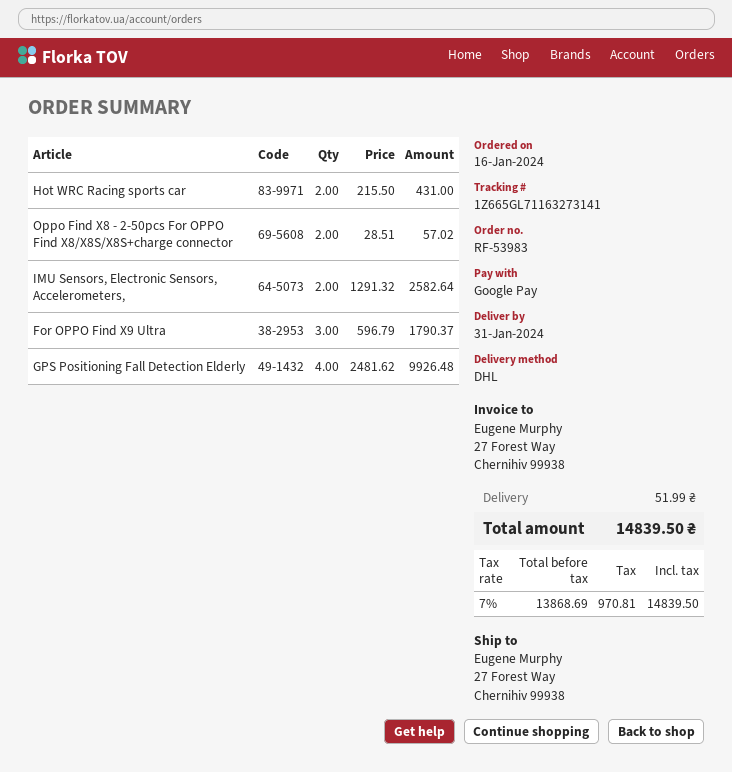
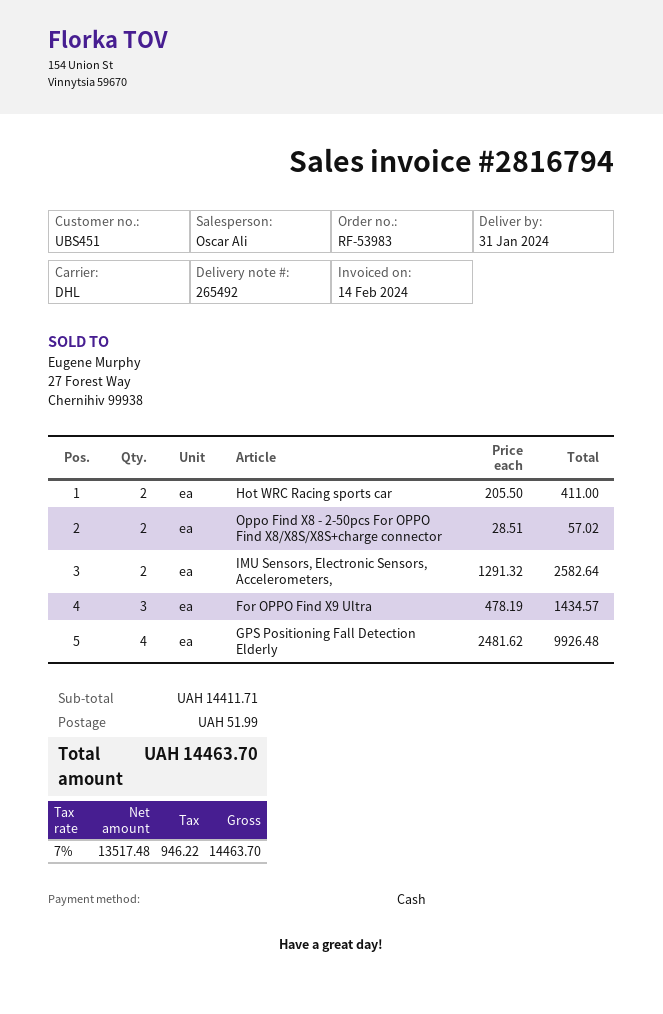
payment method: Google Pay -> cash
Hot WRC Racing sports car: 2 x 215.50 = 431.00 -> 2 x 205.50 = 411.00
For OPPO Find X9 Ultra: 3 x 596.79 = 1790.37 -> 3 x 478.19 = 1434.57
net: 13868.69 -> 13517.48
tax: 7% = 970.81 -> 7% = 946.22
total: 14839.50 -> 14463.70

